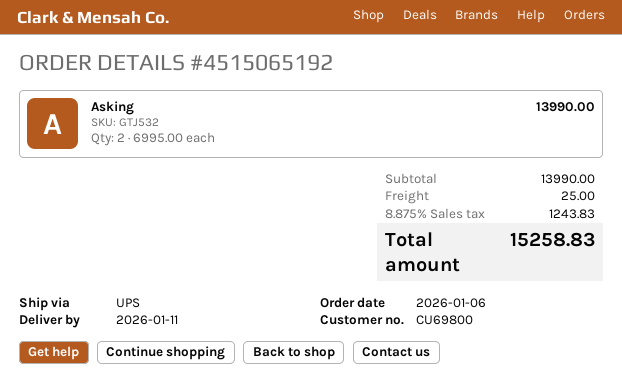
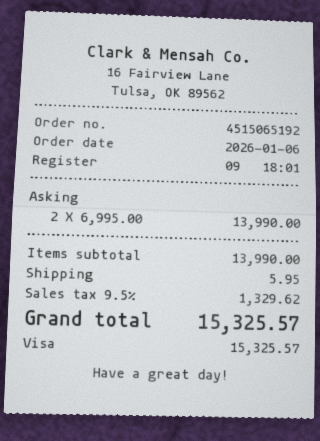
shipping: 25.00 -> 5.95
tax: 8.875% = 1243.83 -> 9.5% = 1329.62
total: 15258.83 -> 15325.57

